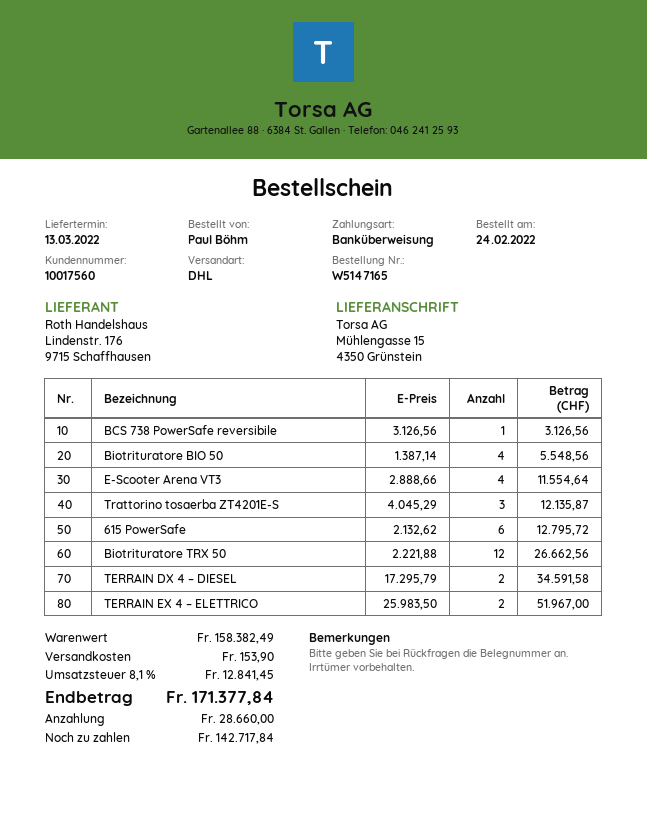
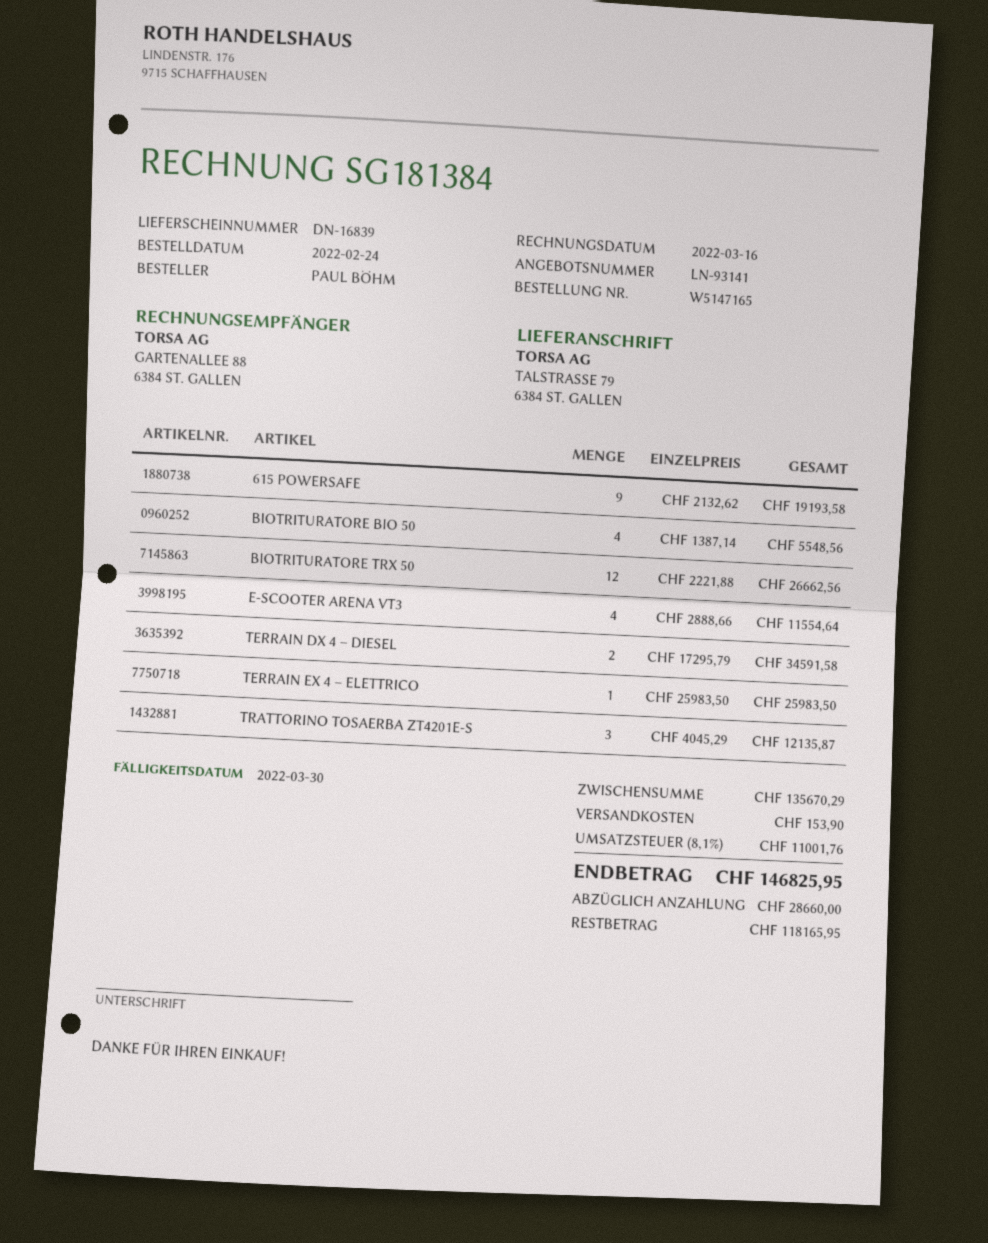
ship to: Mühlengasse 15, 4350 Grünstein -> TALSTRASSE 79, 6384 ST. GALLEN
BCS 738 PowerSafe reversibile: 1 x 3126.56 = 3126.56 -> none
615 PowerSafe: 6 x 2132.62 = 12795.72 -> 9 x 2132.62 = 19193.58
TERRAIN EX 4 – ELETTRICO: 2 x 25983.50 = 51967.00 -> 1 x 25983.50 = 25983.50
subtotal: 158382.49 -> 135670.29
tax: 8.1% = 12841.45 -> 8.1% = 11001.76
total: 171377.84 -> 146825.95
balance: 142717.84 -> 118165.95

